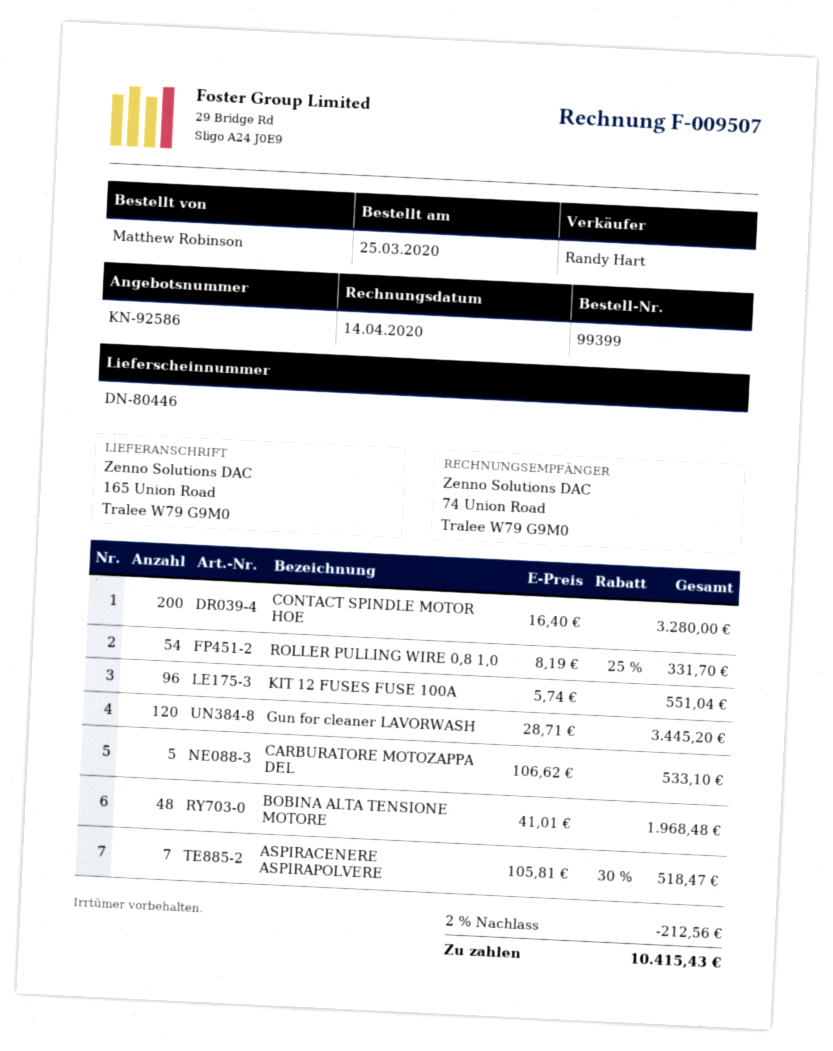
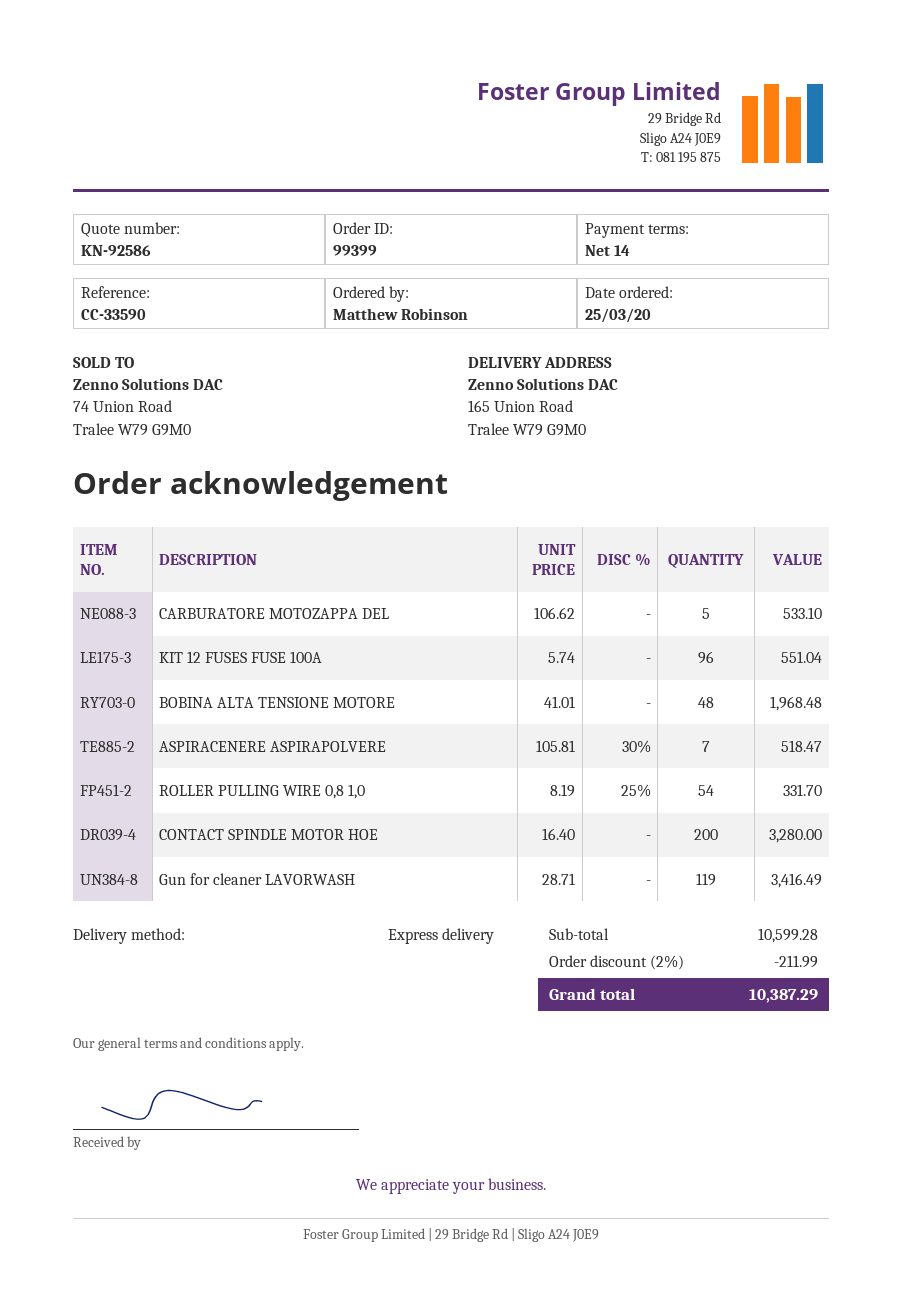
Gun for cleaner LAVORWASH: 120 x 28.71 = 3445.20 -> 119 x 28.71 = 3416.49
discount: 2% = 212.56 -> 2% = 211.99
total: 10415.43 -> 10387.29

